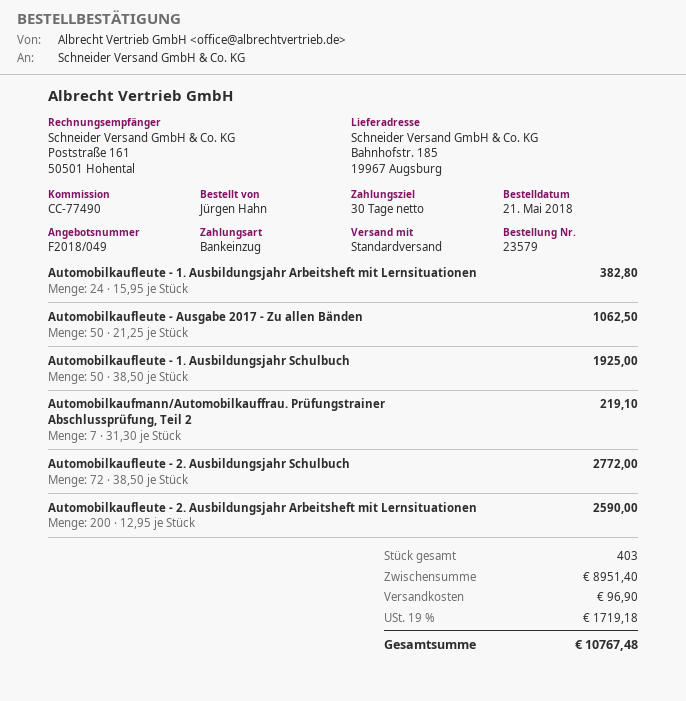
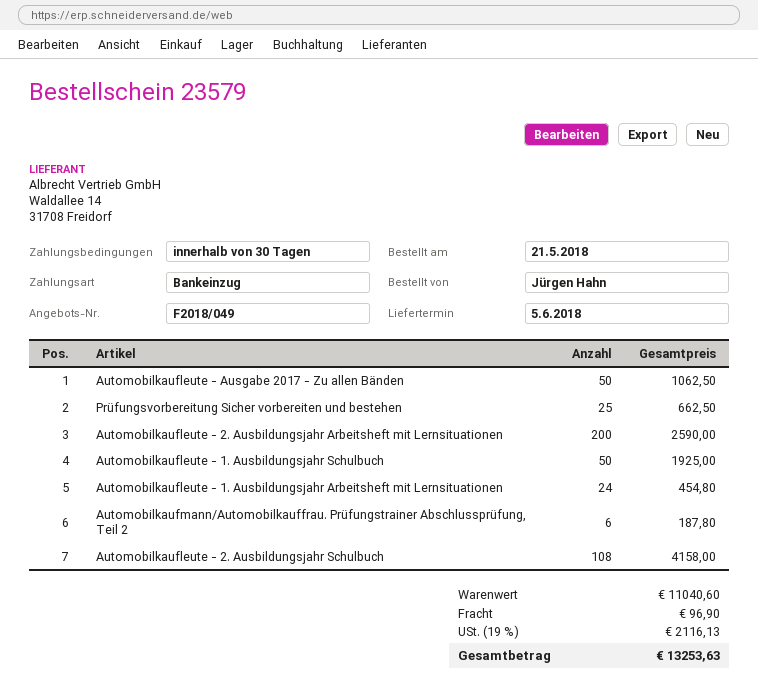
Automobilkaufleute - 1. Ausbildungsjahr Arbeitsheft mit Lernsituationen: 24 for 382.80 -> 24 for 454.80
Automobilkaufmann/Automobilkauffrau. Prüfungstrainer Abschlussprüfung, Teil 2: 7 for 219.10 -> 6 for 187.80
Automobilkaufleute - 2. Ausbildungsjahr Schulbuch: 72 for 2772.00 -> 108 for 4158.00
Prüfungsvorbereitung Sicher vorbereiten und bestehen: none -> 25 for 662.50
subtotal: 8951.40 -> 11040.60
tax: 19% = 1719.18 -> 19% = 2116.13
total: 10767.48 -> 13253.63

